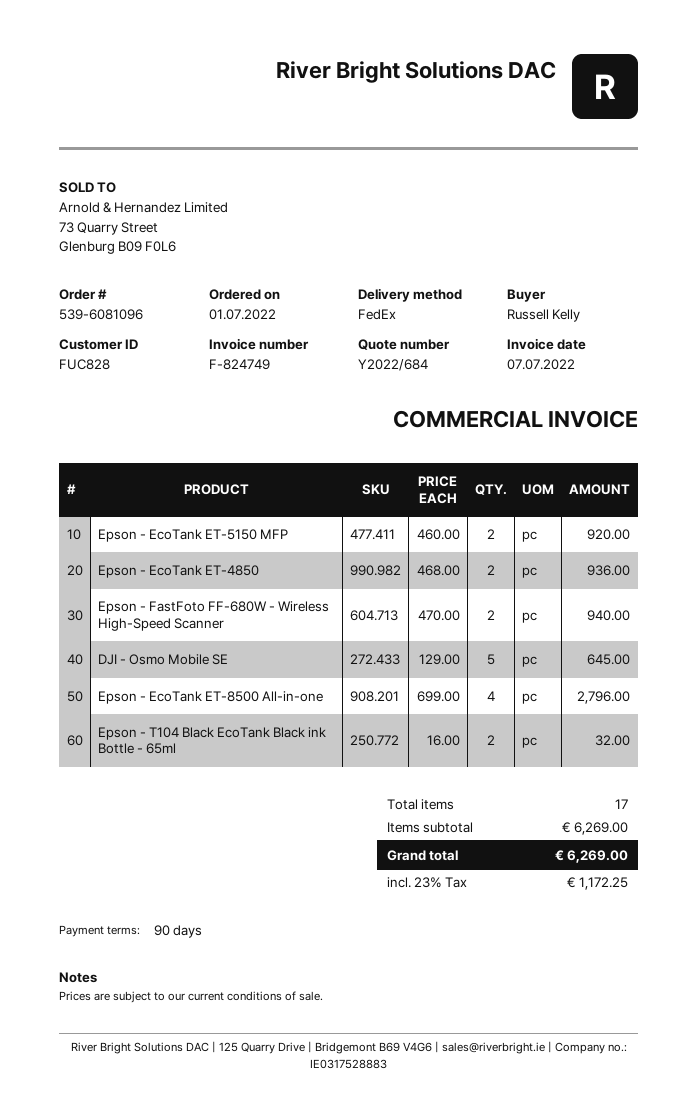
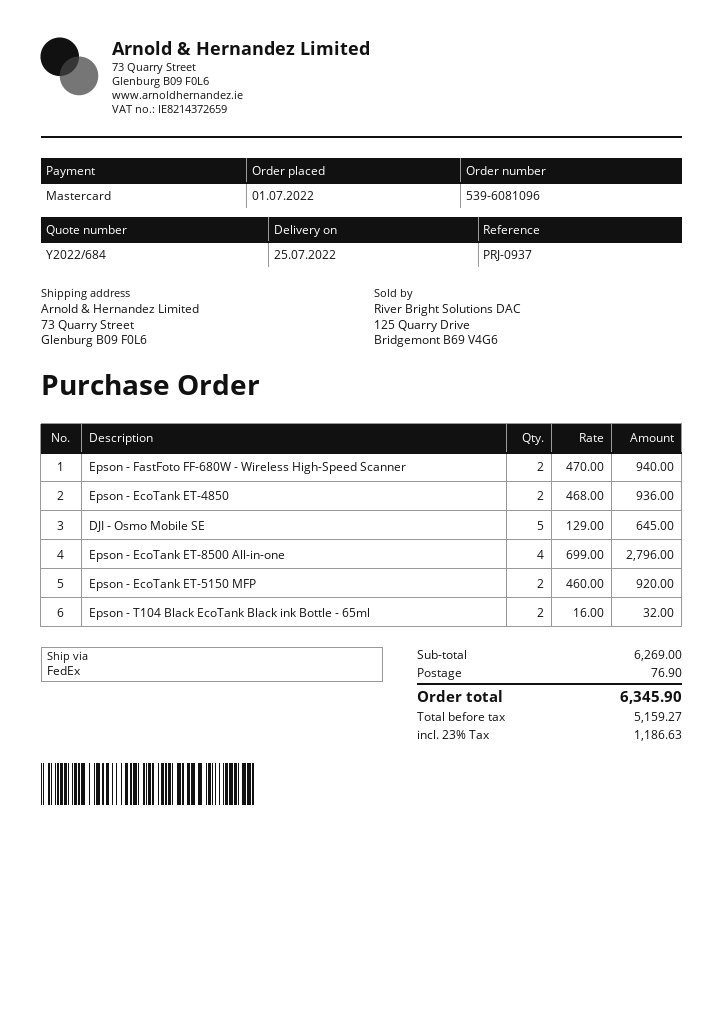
shipping: none -> 76.90
tax: 23% = 1172.25 -> 23% = 1186.63
total: 6269.00 -> 6345.90

